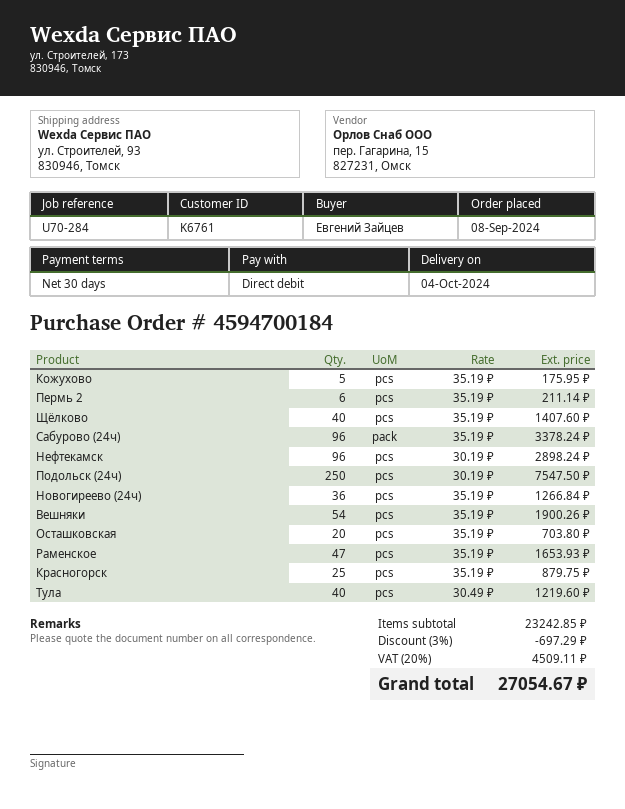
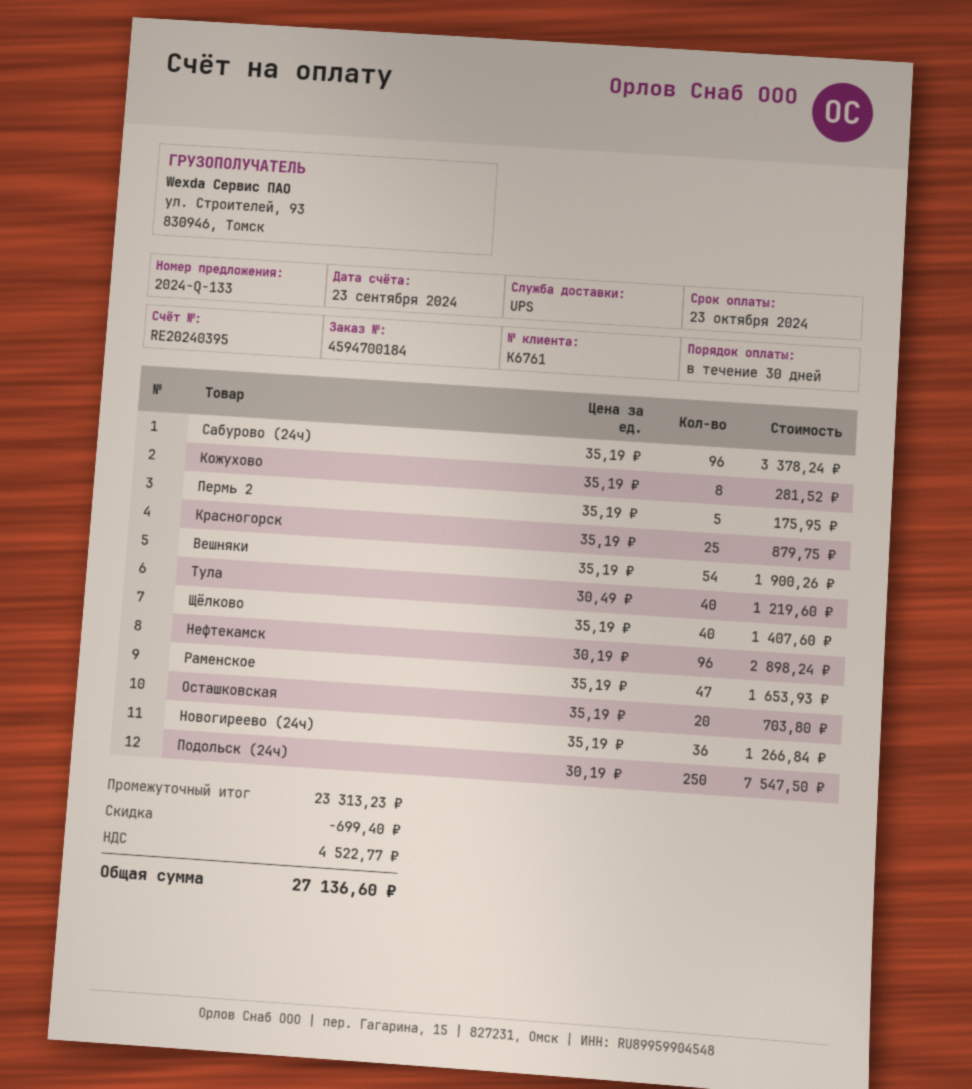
Кожухово: 5 x 35.19 = 175.95 -> 8 x 35.19 = 281.52
Пермь 2: 6 x 35.19 = 211.14 -> 5 x 35.19 = 175.95
subtotal: 23242.85 -> 23313.23
discount: 697.29 -> 699.40
tax: 4509.11 -> 4522.77
total: 27054.67 -> 27136.60

